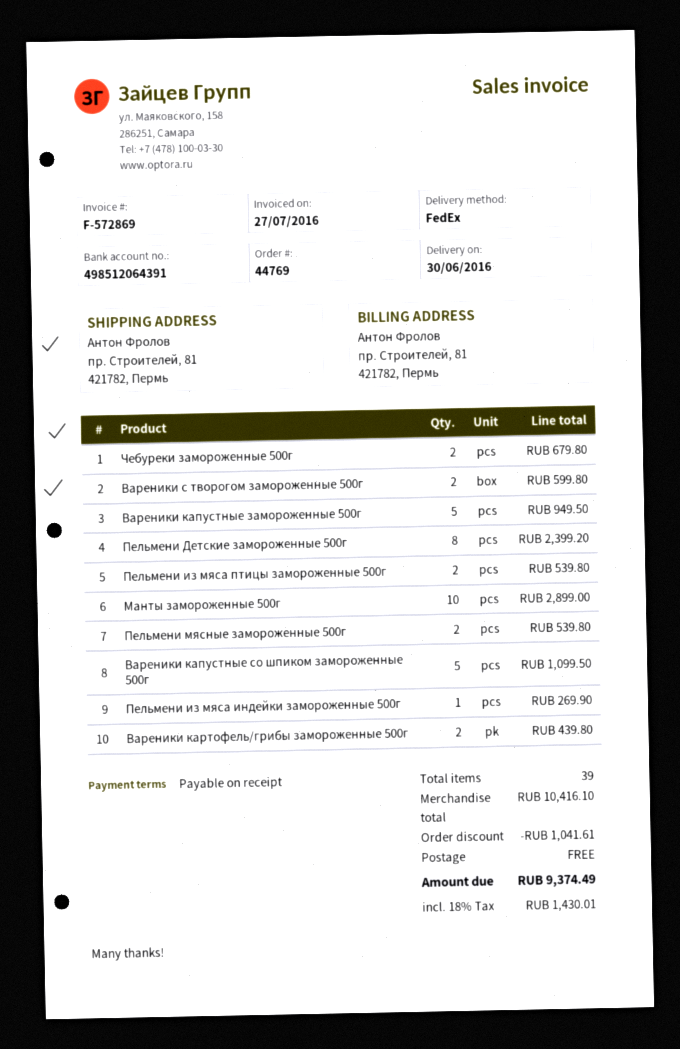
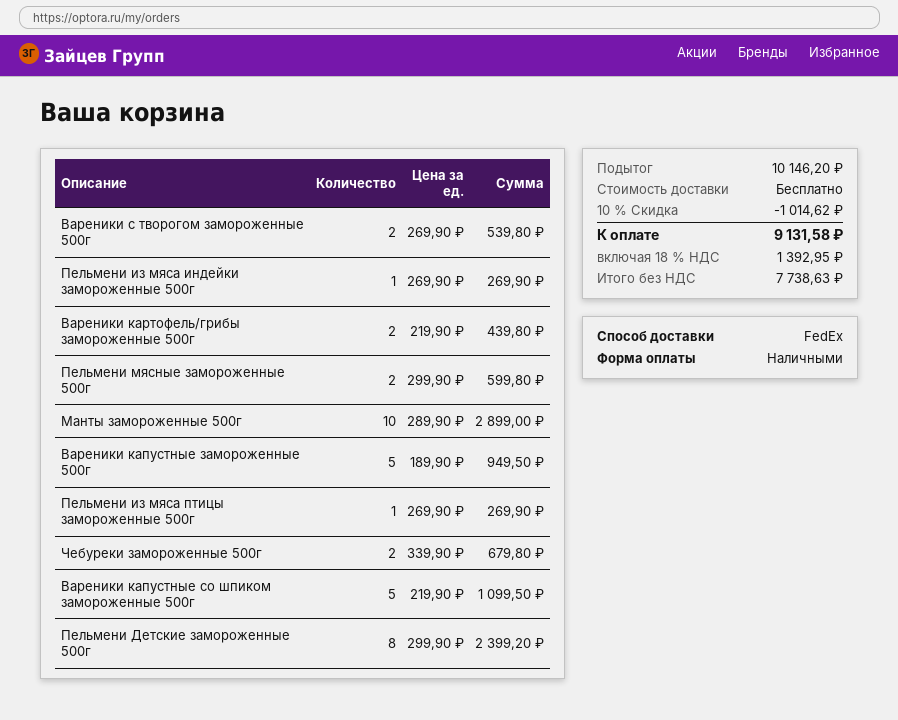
Вареники с творогом замороженные 500г: 2 for 599.80 -> 2 for 539.80
Пельмени из мяса птицы замороженные 500г: 2 for 539.80 -> 1 for 269.90
Пельмени мясные замороженные 500г: 2 for 539.80 -> 2 for 599.80
subtotal: 10416.10 -> 10146.20
discount: 1041.61 -> 1014.62
tax: 18% = 1430.01 -> 18% = 1392.95
total: 9374.49 -> 9131.58

